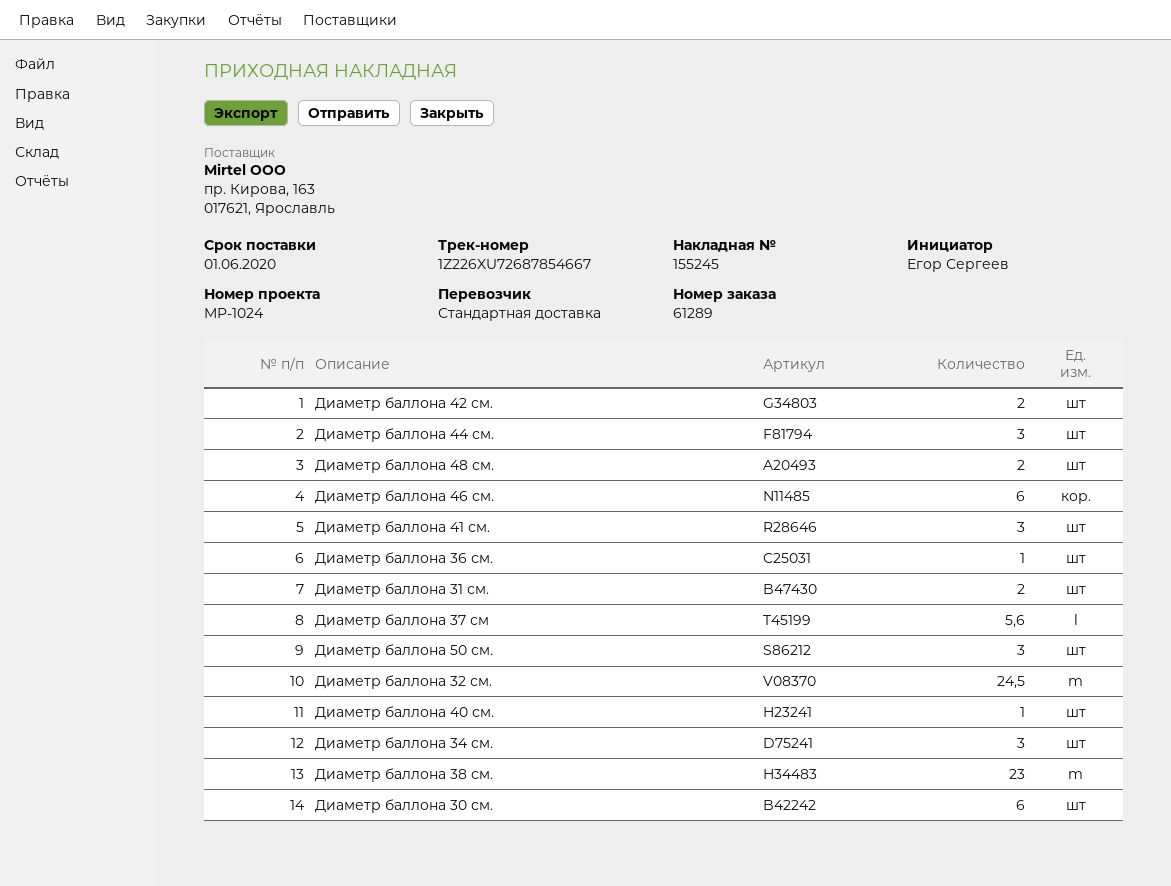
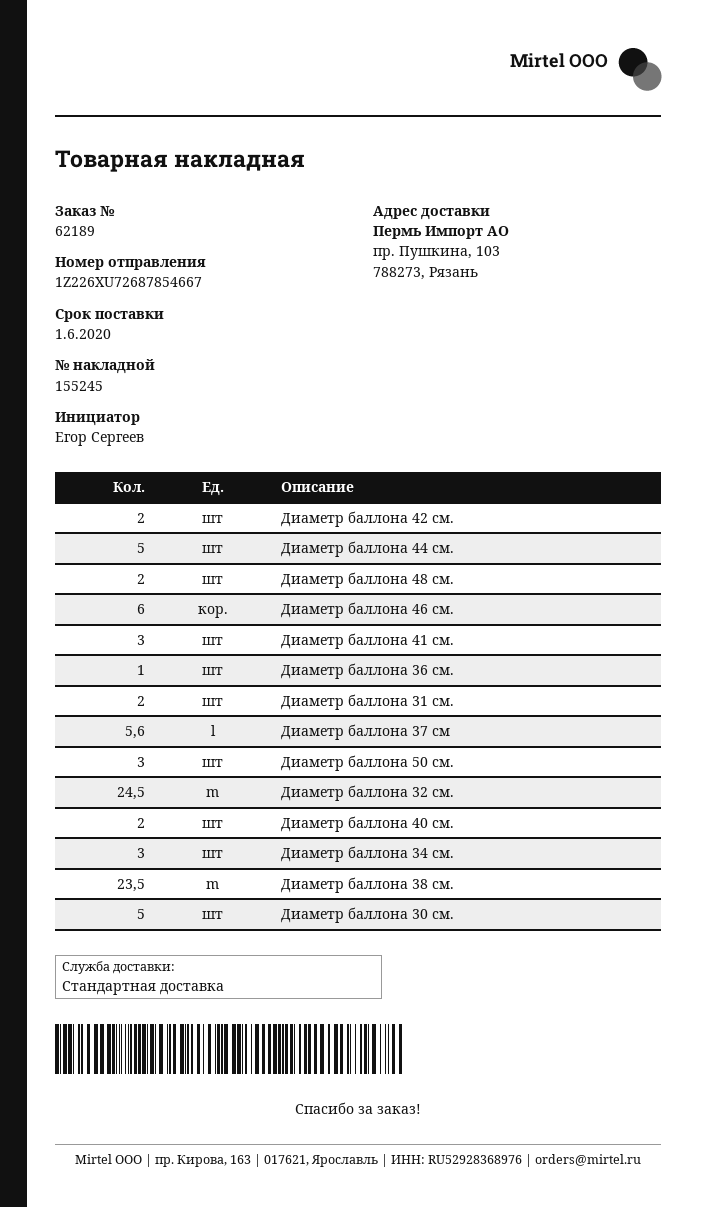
order number: 61289 -> 62189
Диаметр баллона 44 см.: 3 -> 5
Диаметр баллона 40 см.: 1 -> 2
Диаметр баллона 38 см.: 23 -> 23.5
Диаметр баллона 30 см.: 6 -> 5

